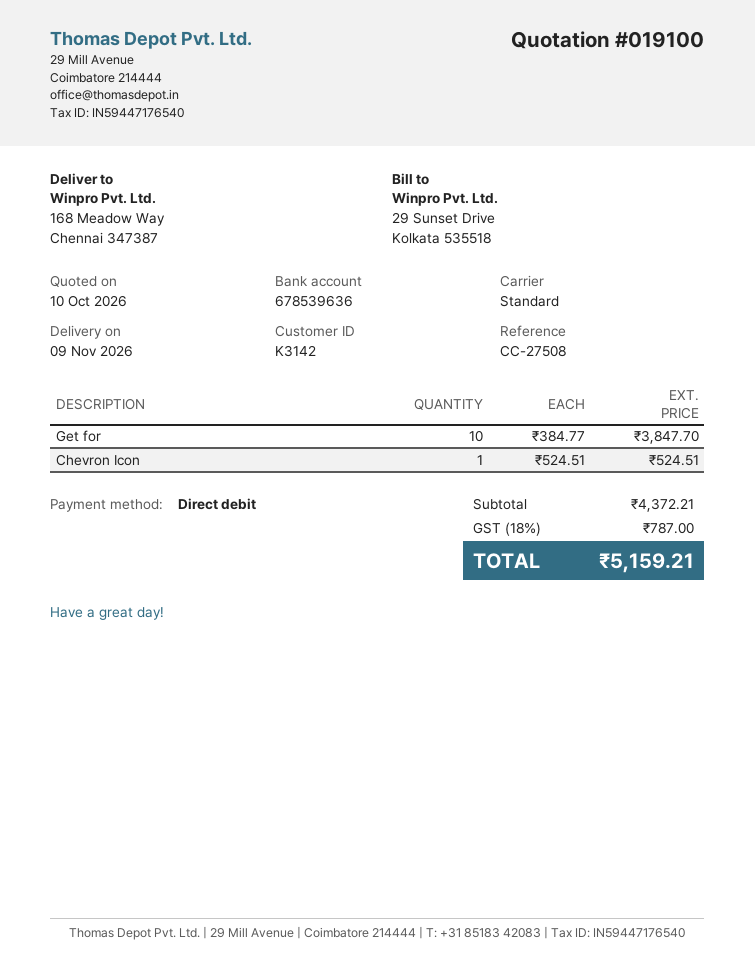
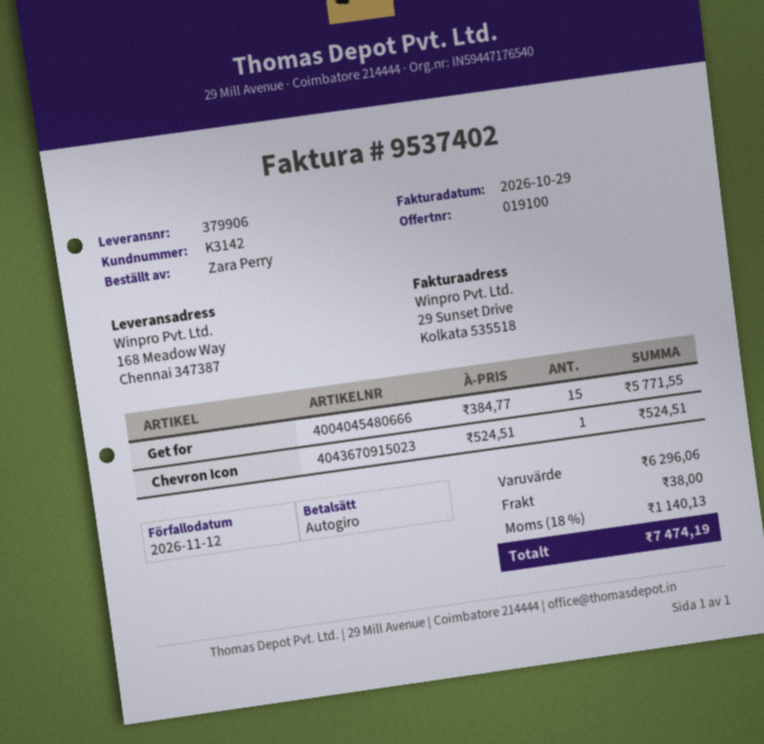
Get for: 10 x 384.77 = 3847.70 -> 15 x 384.77 = 5771.55
subtotal: 4372.21 -> 6296.06
shipping: none -> 38.00
tax: 18% = 787.00 -> 18% = 1140.13
total: 5159.21 -> 7474.19

